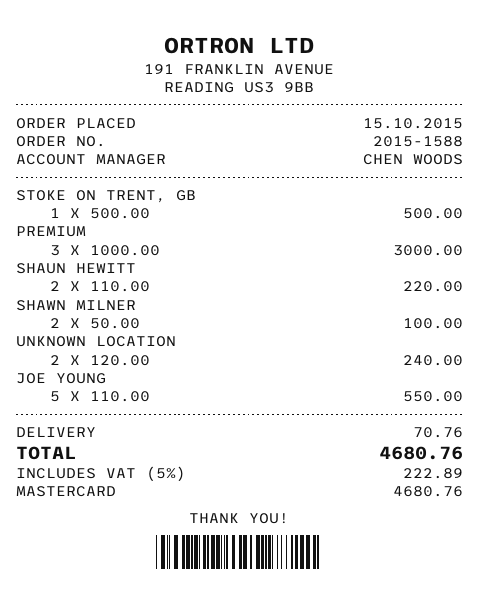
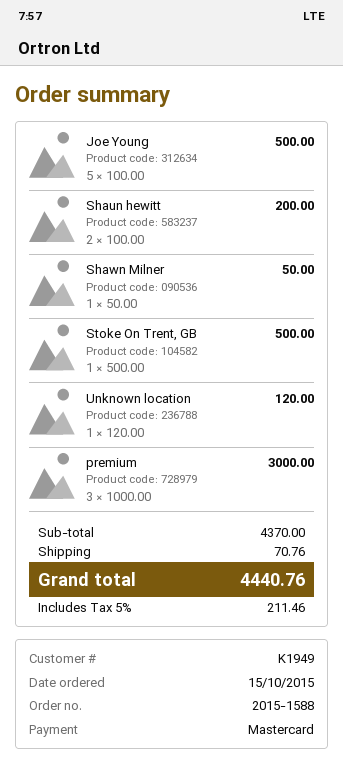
SHAUN HEWITT: 2 x 110.00 = 220.00 -> 2 x 100.00 = 200.00
SHAWN MILNER: 2 x 50.00 = 100.00 -> 1 x 50.00 = 50.00
UNKNOWN LOCATION: 2 x 120.00 = 240.00 -> 1 x 120.00 = 120.00
JOE YOUNG: 5 x 110.00 = 550.00 -> 5 x 100.00 = 500.00
tax: 5% = 222.89 -> 5% = 211.46
total: 4680.76 -> 4440.76

